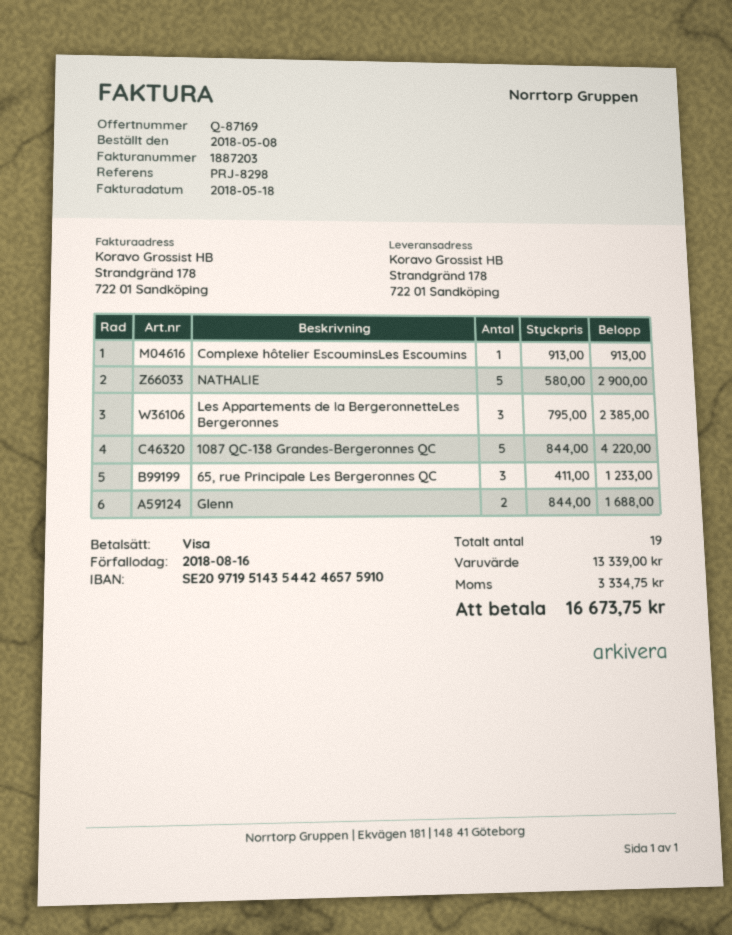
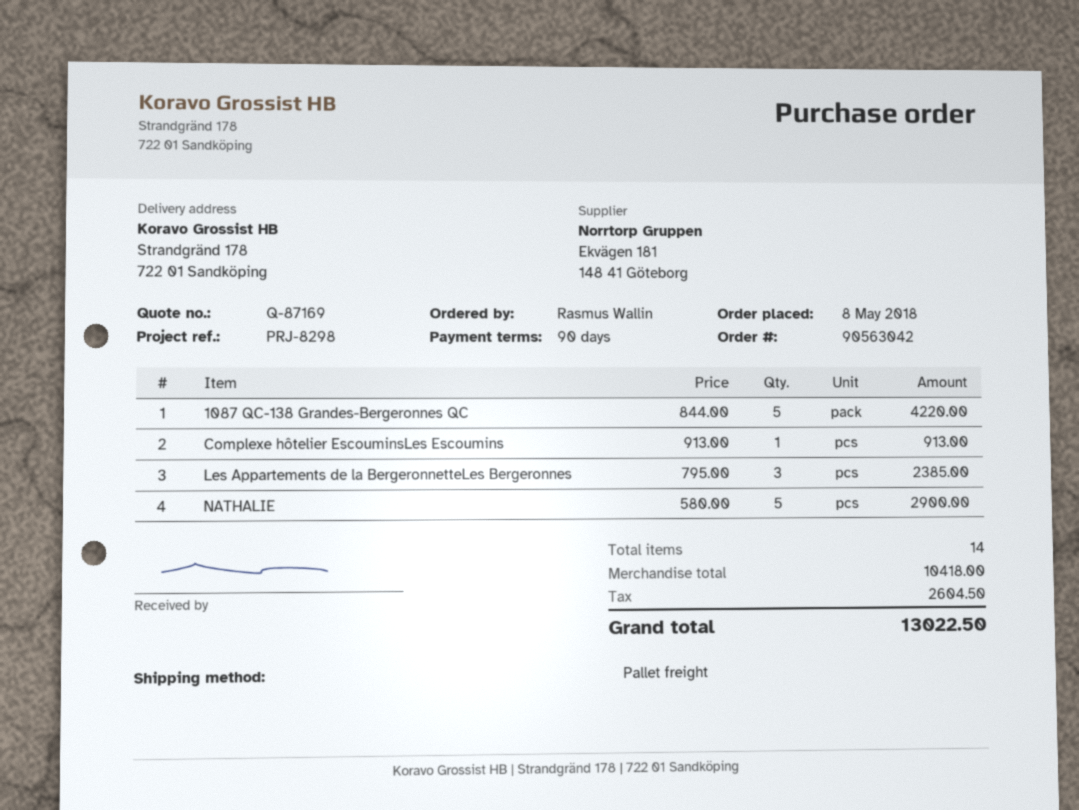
65, rue Principale Les Bergeronnes QC: 3 x 411.00 = 1233.00 -> none
Glenn: 2 x 844.00 = 1688.00 -> none
total quantity: 19 -> 14
subtotal: 13339.00 -> 10418.00
tax: 3334.75 -> 2604.50
total: 16673.75 -> 13022.50

